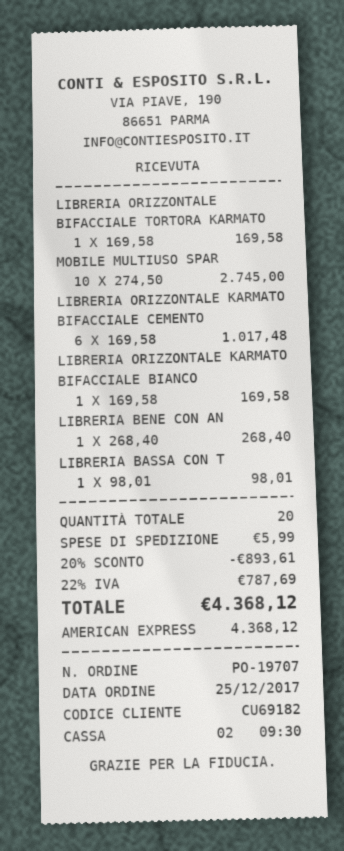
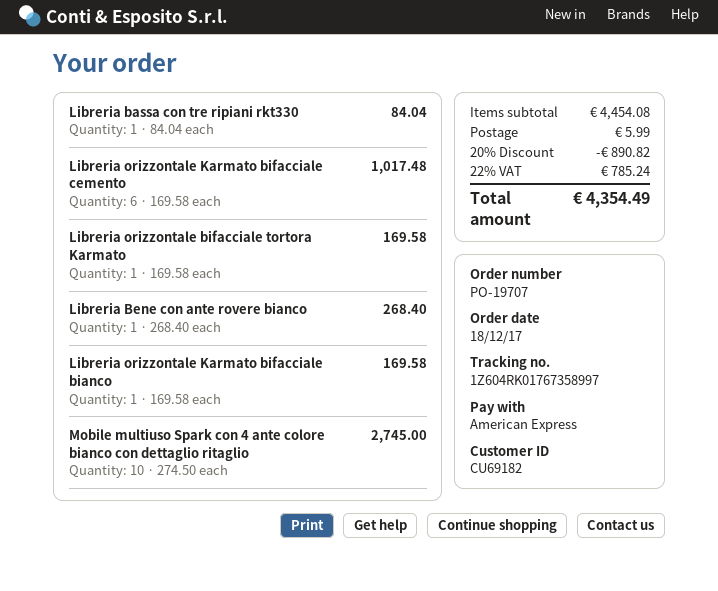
order date: 2017-12-25 -> 2017-12-18
LIBRERIA BASSA CON T: 1 x 98.01 = 98.01 -> 1 x 84.04 = 84.04
discount: 20% = 893.61 -> 20% = 890.82
tax: 22% = 787.69 -> 22% = 785.24
total: 4368.12 -> 4354.49

